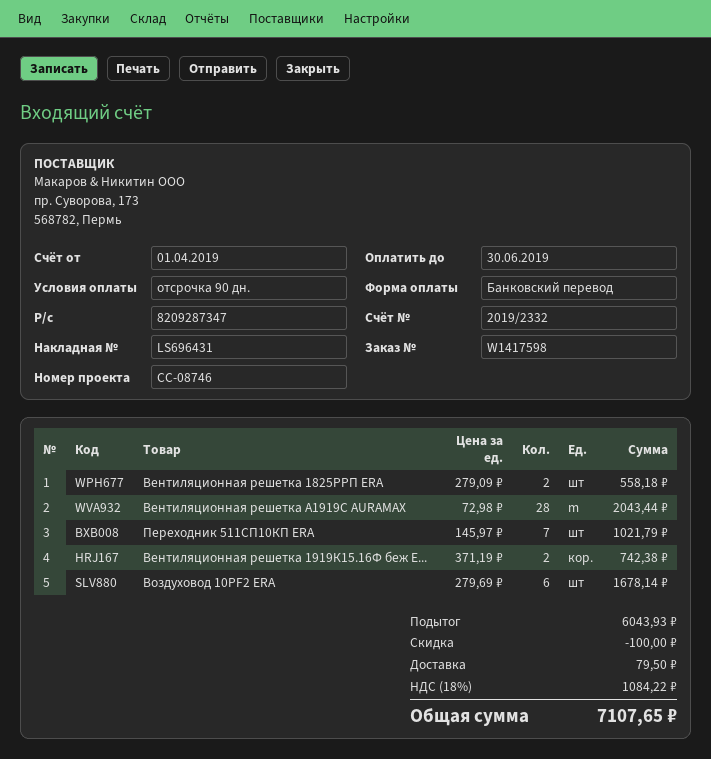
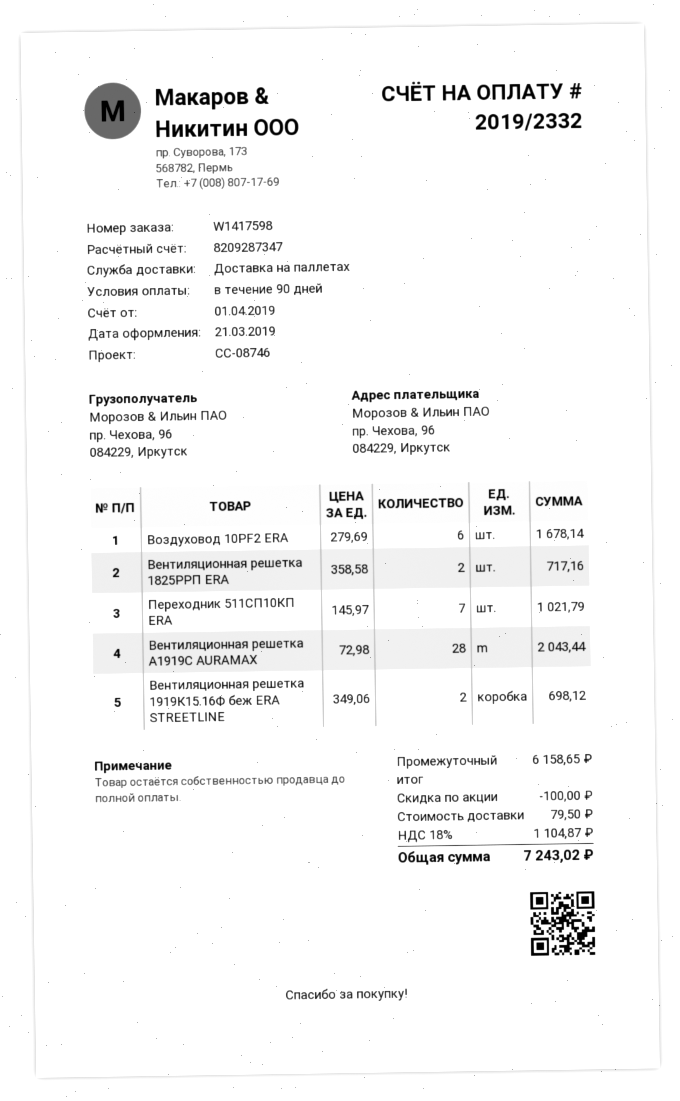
Вентиляционная решетка 1825РРП ERA: 2 x 279.09 = 558.18 -> 2 x 358.58 = 717.16
Вентиляционная решетка 1919К15.16Ф беж E...: 2 x 371.19 = 742.38 -> 2 x 349.06 = 698.12
subtotal: 6043.93 -> 6158.65
tax: 18% = 1084.22 -> 18% = 1104.87
total: 7107.65 -> 7243.02

